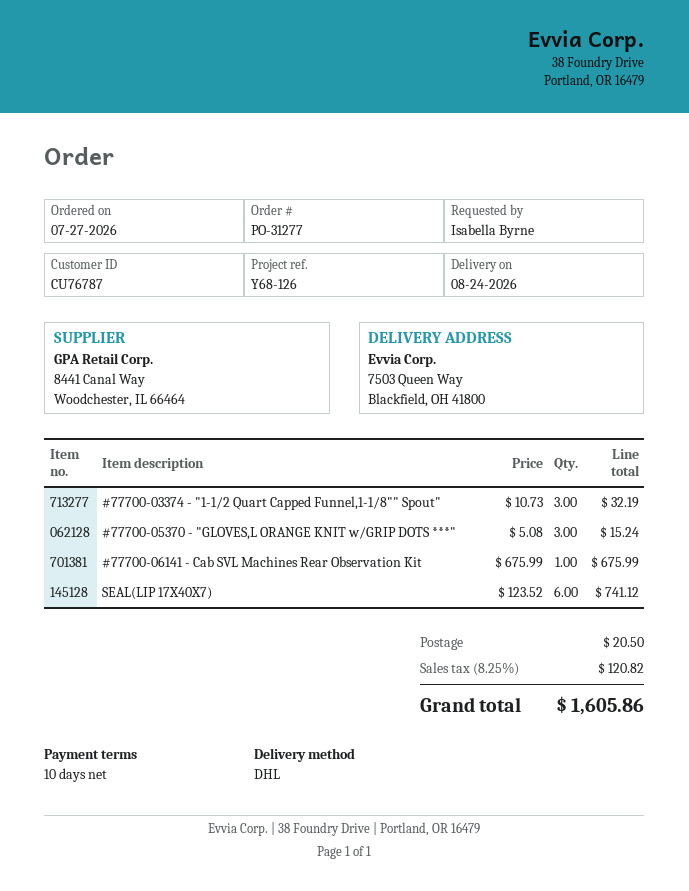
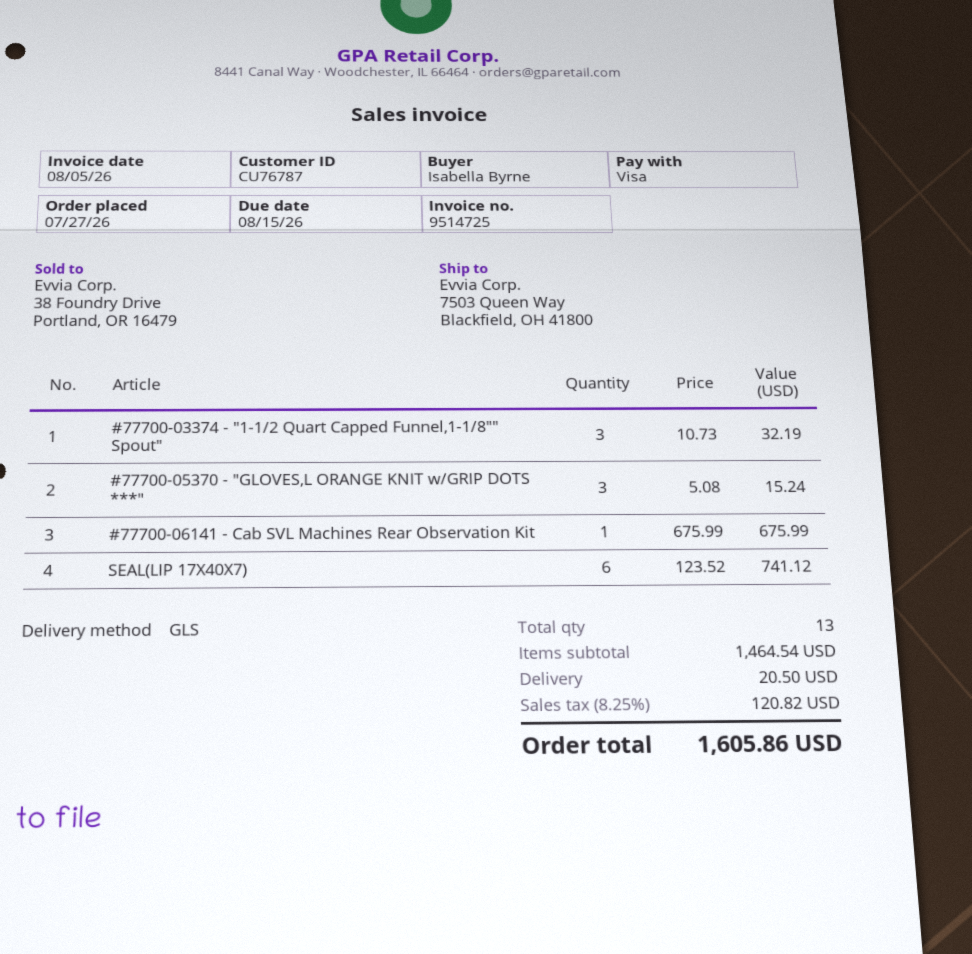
shipping method: DHL -> GLS

